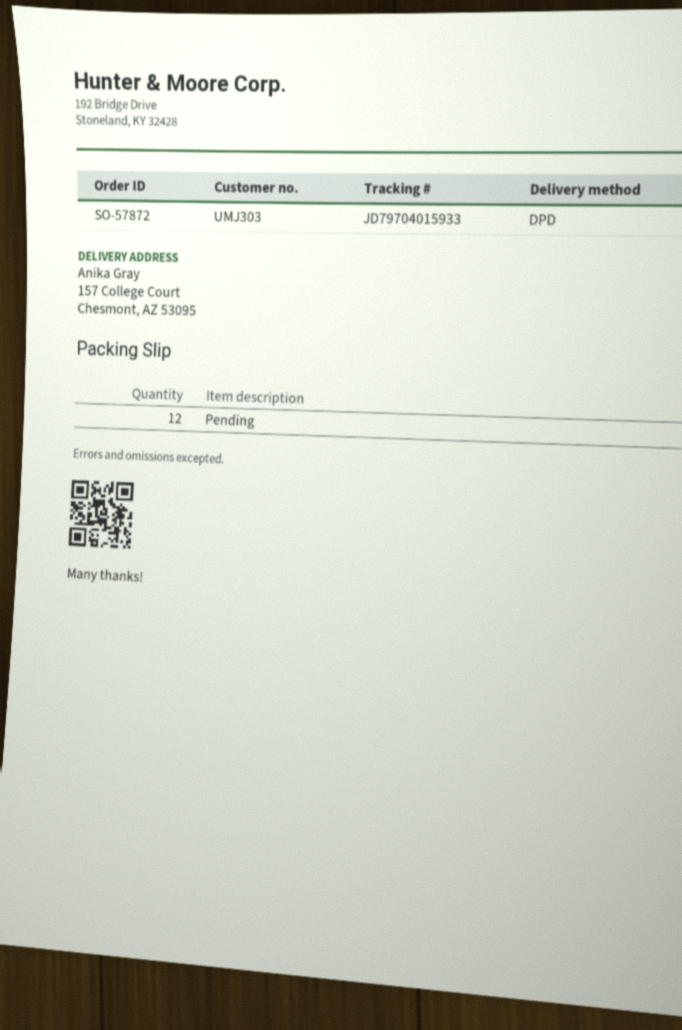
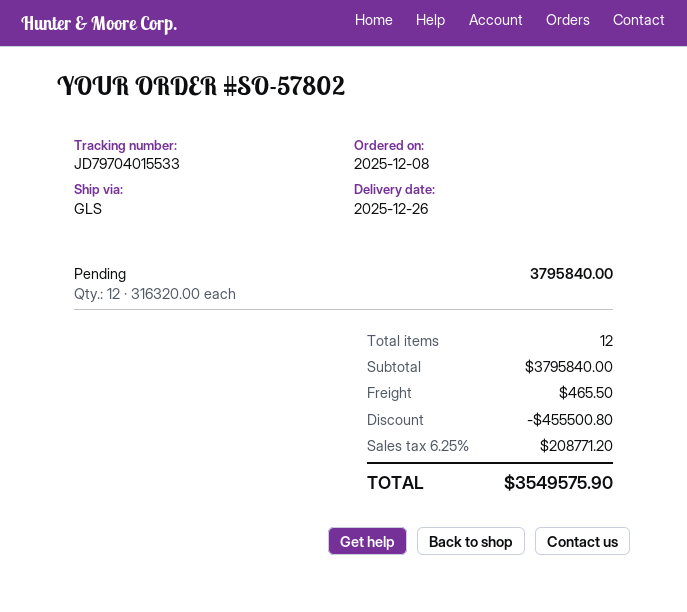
order number: SO-57872 -> SO-57802
shipping method: DPD -> GLS
tracking number: JD79704015933 -> JD79704015533

